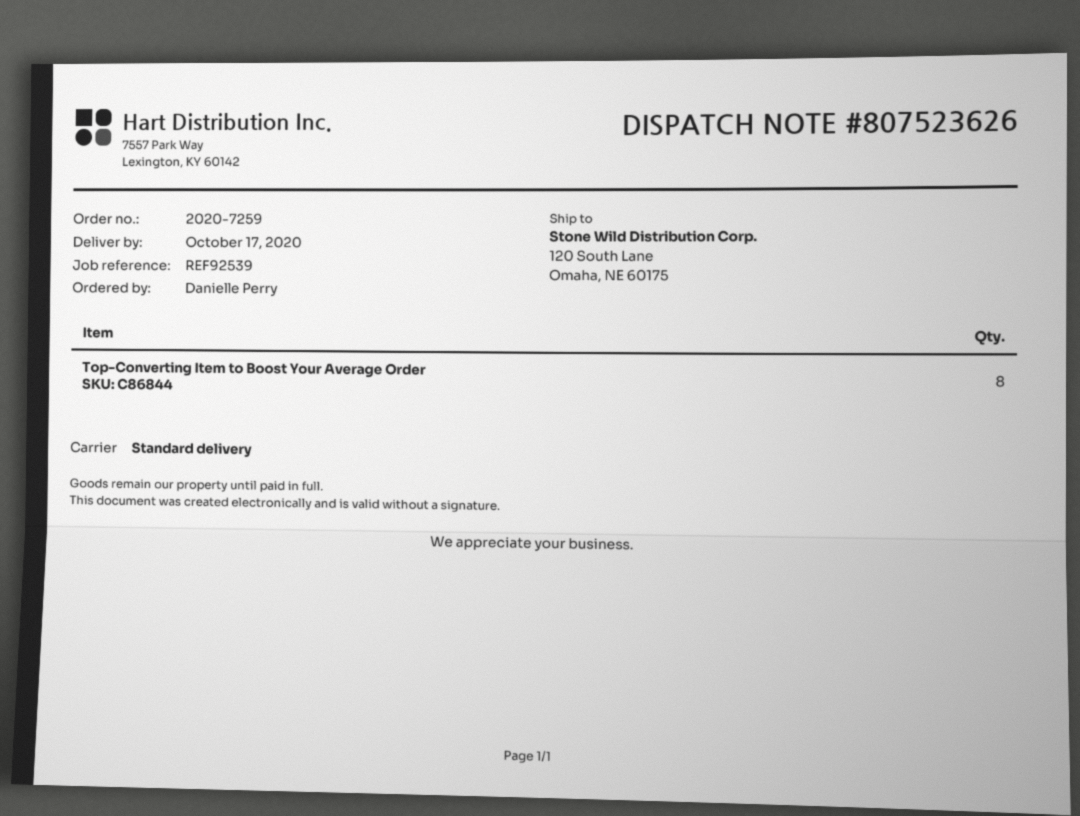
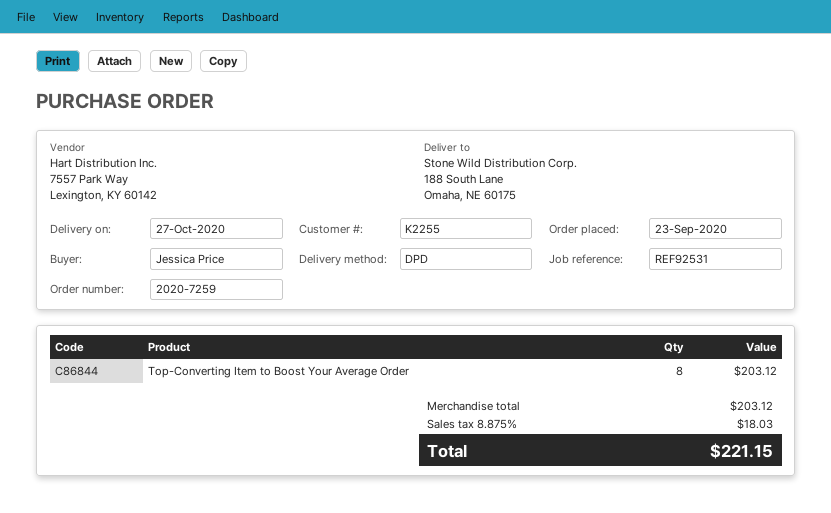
delivery date: 2020-10-17 -> 2020-10-27
reference: REF92539 -> REF92531
ordered by: Danielle Perry -> Jessica Price
shipping method: standard -> DPD
ship to: 120 South Lane, Omaha, NE 60175 -> 188 South Lane, Omaha, NE 60175

